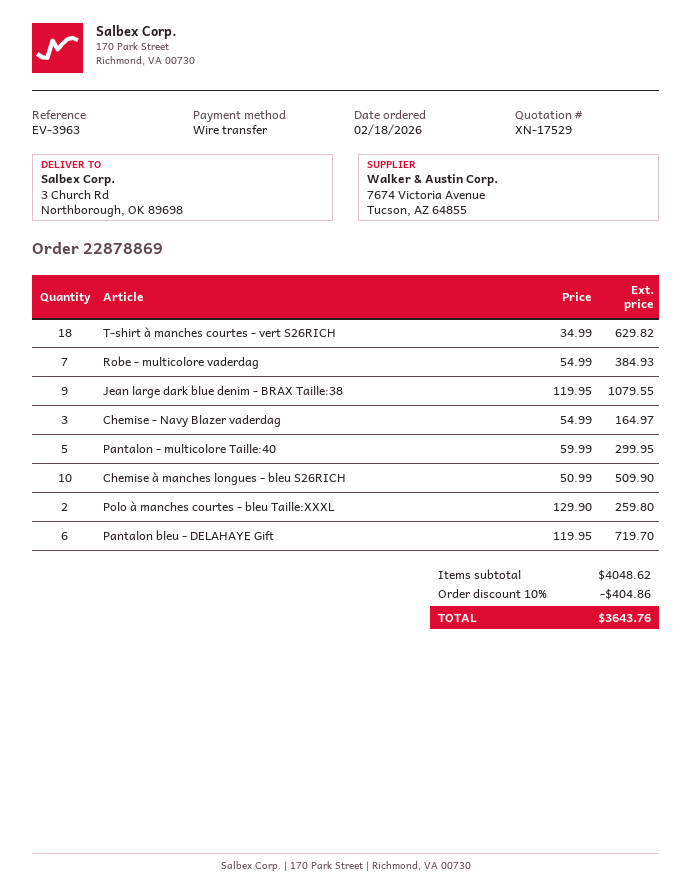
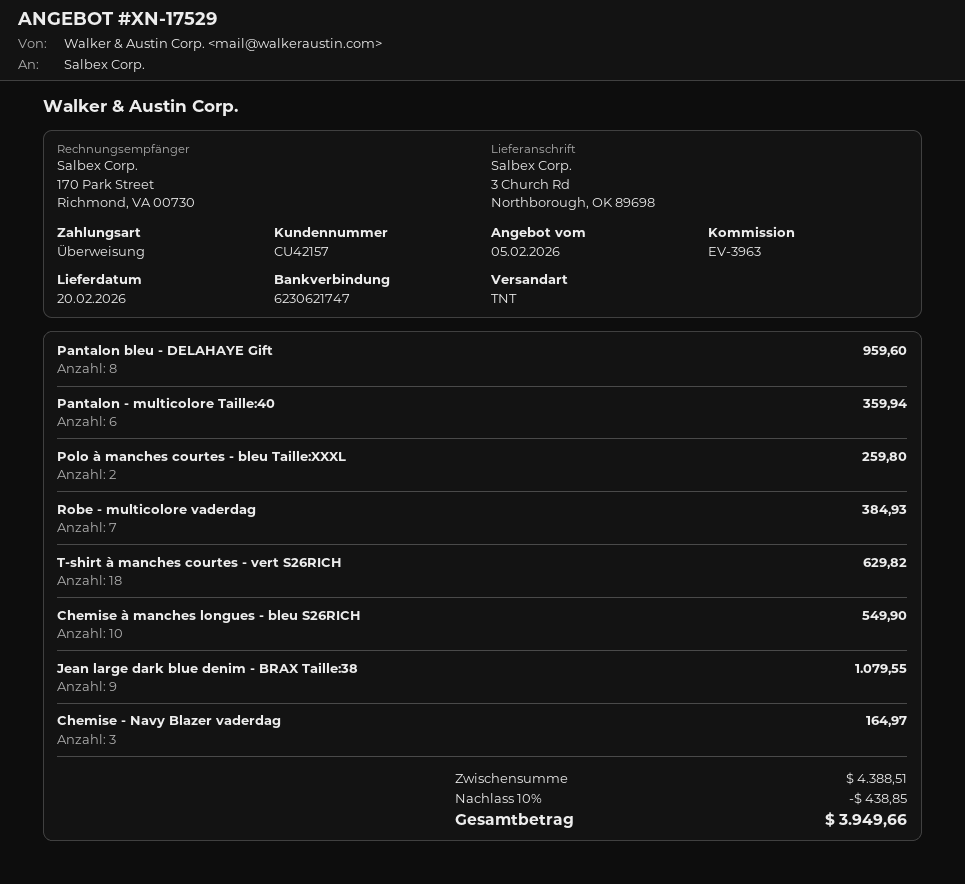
Pantalon - multicolore Taille:40: 5 for 299.95 -> 6 for 359.94
Chemise à manches longues - bleu S26RICH: 10 for 509.90 -> 10 for 549.90
Pantalon bleu - DELAHAYE Gift: 6 for 719.70 -> 8 for 959.60
subtotal: 4048.62 -> 4388.51
discount: 10% = 404.86 -> 10% = 438.85
total: 3643.76 -> 3949.66

